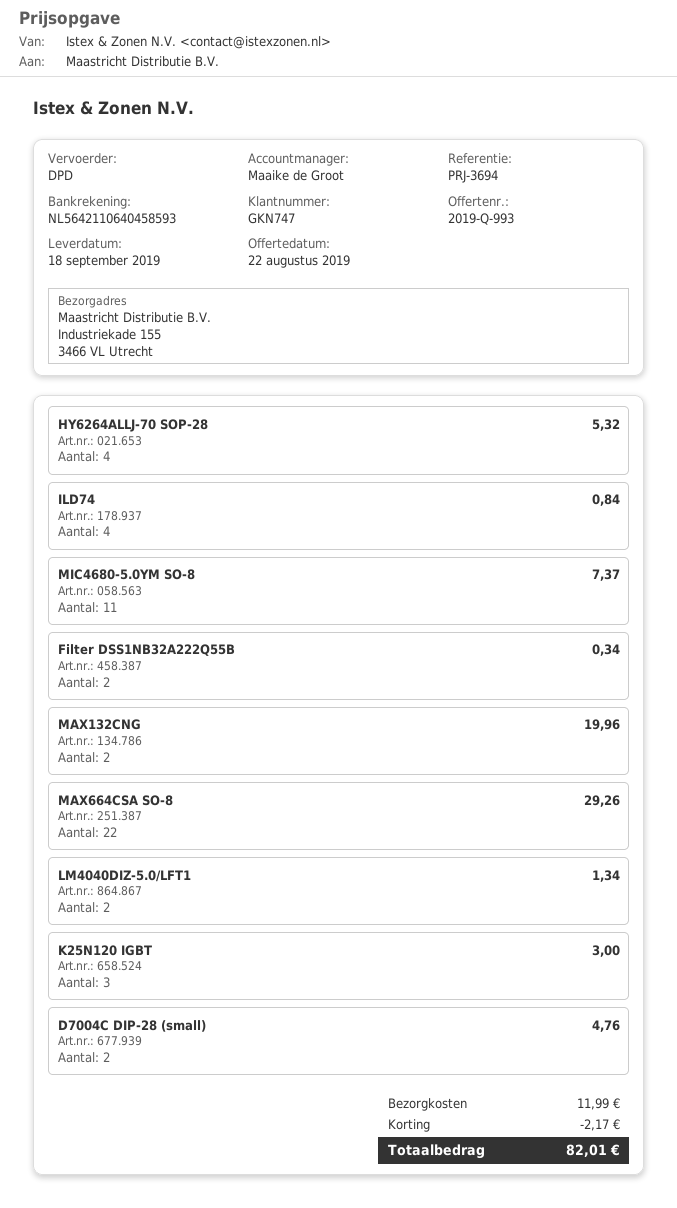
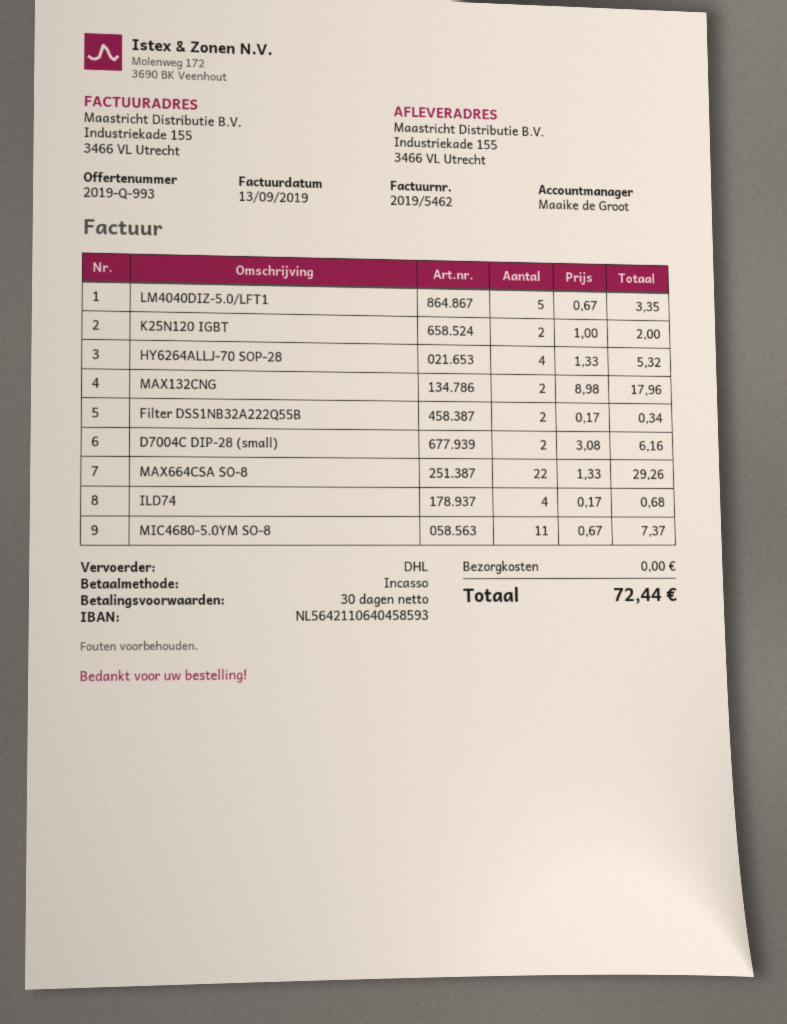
shipping method: DPD -> DHL
ILD74: 4 for 0.84 -> 4 for 0.68
MAX132CNG: 2 for 19.96 -> 2 for 17.96
LM4040DIZ-5.0/LFT1: 2 for 1.34 -> 5 for 3.35
K25N120 IGBT: 3 for 3.00 -> 2 for 2.00
D7004C DIP-28 (small): 2 for 4.76 -> 2 for 6.16
discount: 2.17 -> none
shipping: 11.99 -> 0.00
total: 82.01 -> 72.44

